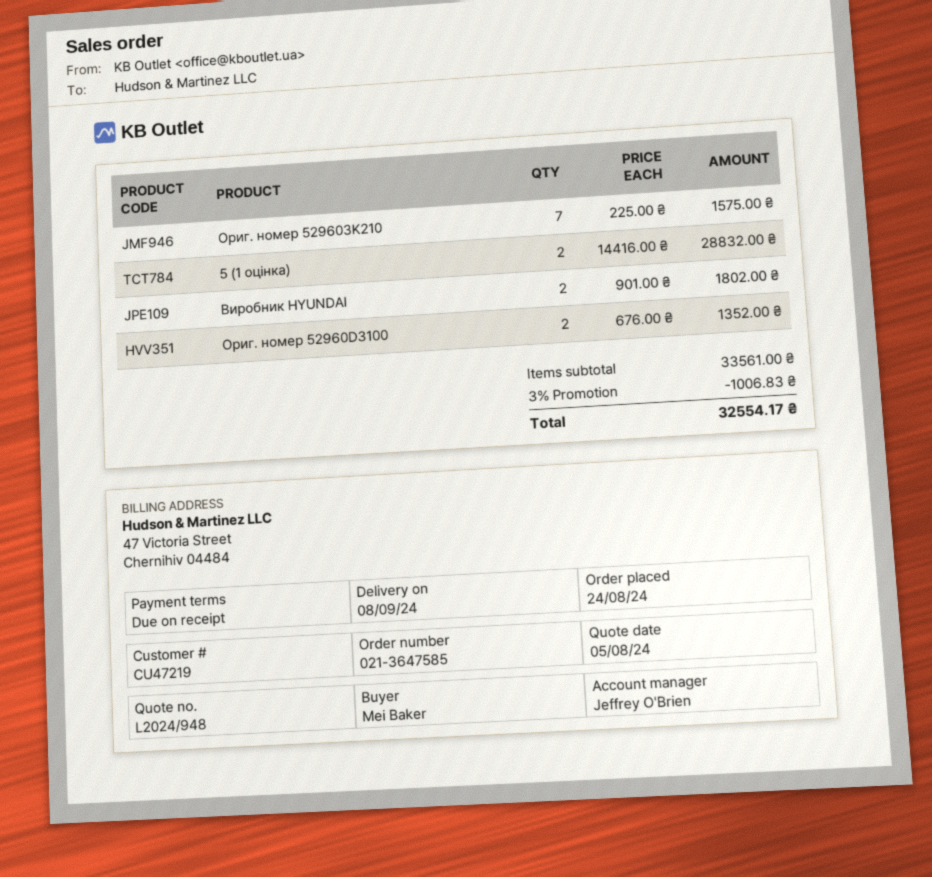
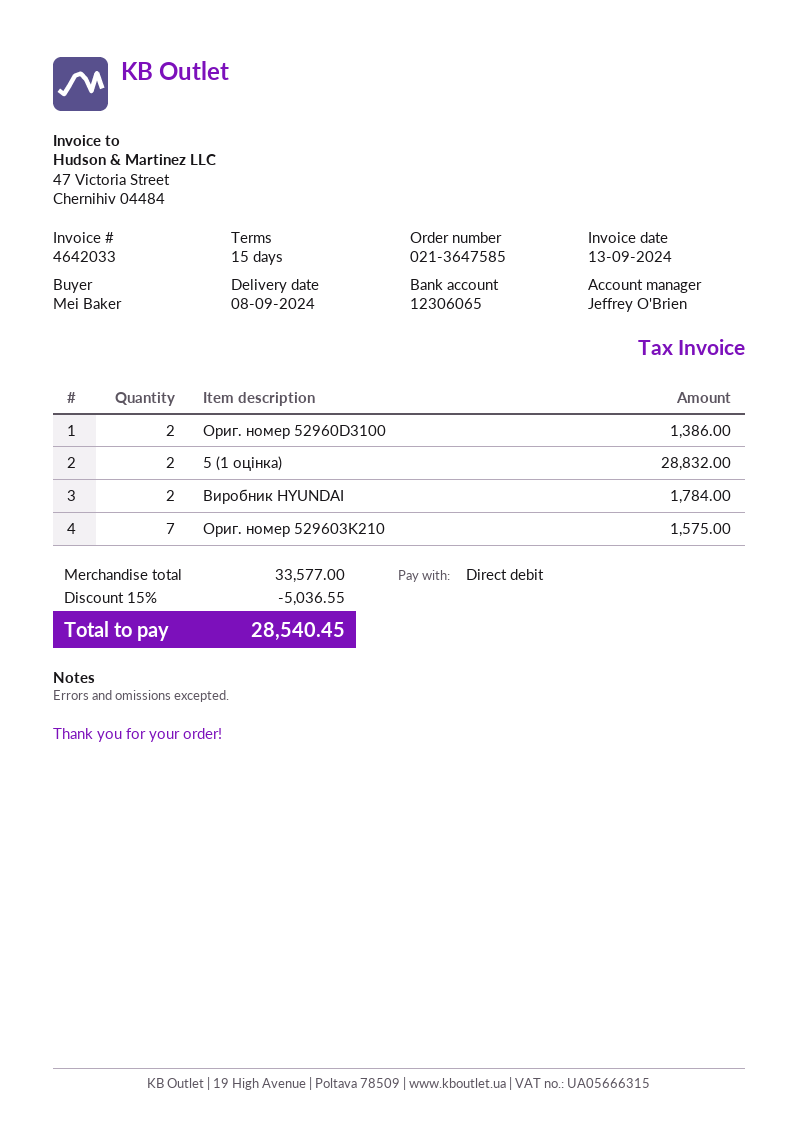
payment terms: on receipt -> 15 days
Виробник HYUNDAI: 2 for 1802.00 -> 2 for 1784.00
Ориг. номер 52960D3100: 2 for 1352.00 -> 2 for 1386.00
subtotal: 33561.00 -> 33577.00
discount: 3% = 1006.83 -> 15% = 5036.55
total: 32554.17 -> 28540.45

